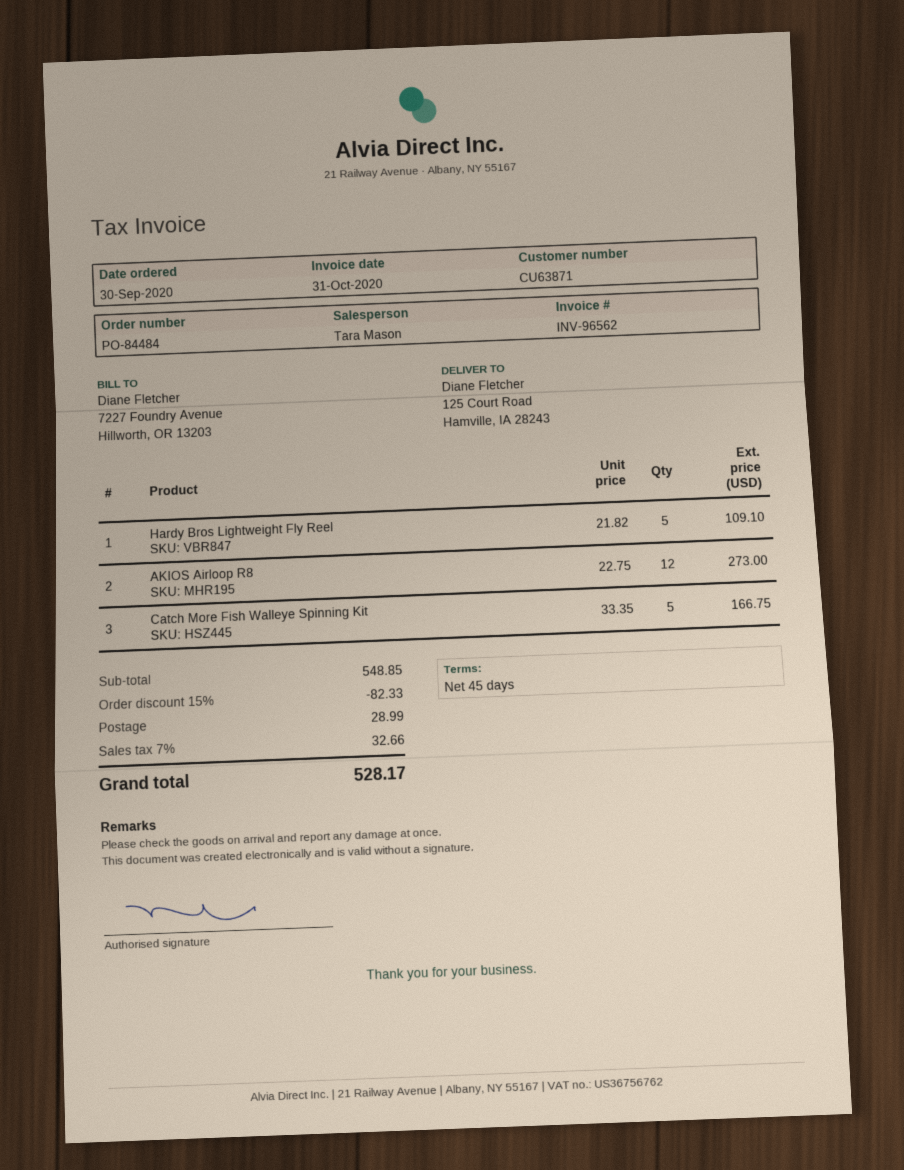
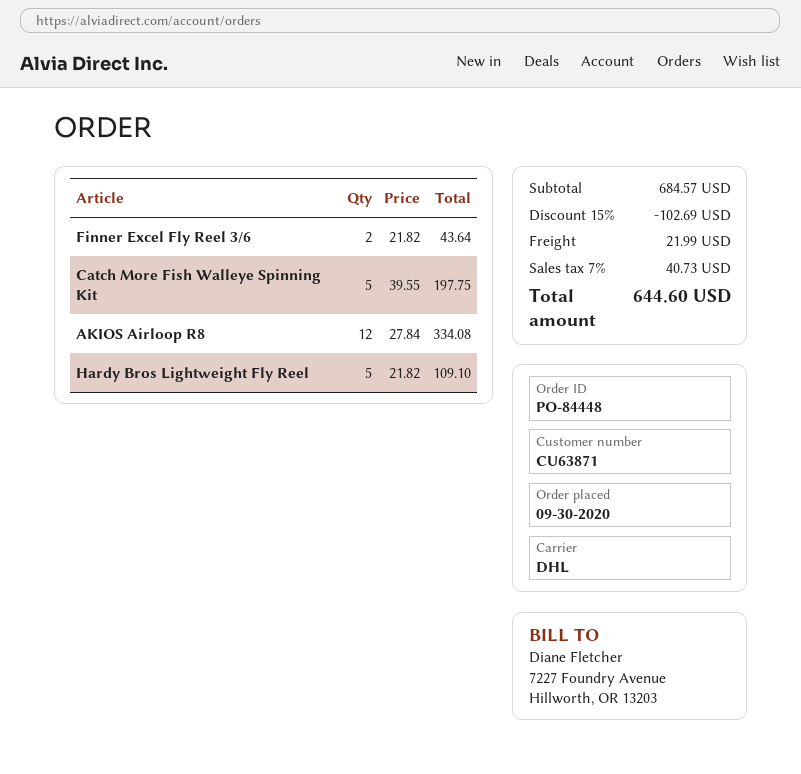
order number: PO-84484 -> PO-84448
AKIOS Airloop R8: 12 x 22.75 = 273.00 -> 12 x 27.84 = 334.08
Catch More Fish Walleye Spinning Kit: 5 x 33.35 = 166.75 -> 5 x 39.55 = 197.75
Finner Excel Fly Reel 3/6: none -> 2 x 21.82 = 43.64
subtotal: 548.85 -> 684.57
discount: 15% = 82.33 -> 15% = 102.69
shipping: 28.99 -> 21.99
tax: 7% = 32.66 -> 7% = 40.73
total: 528.17 -> 644.60

